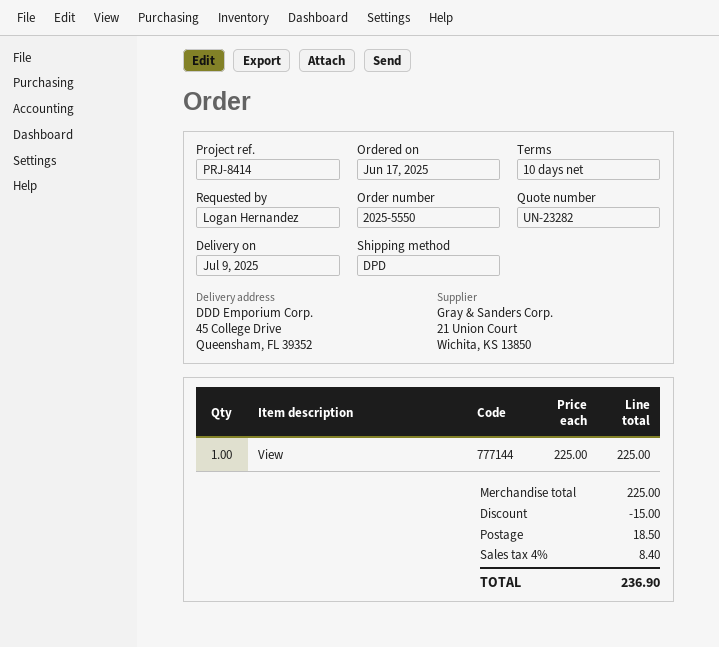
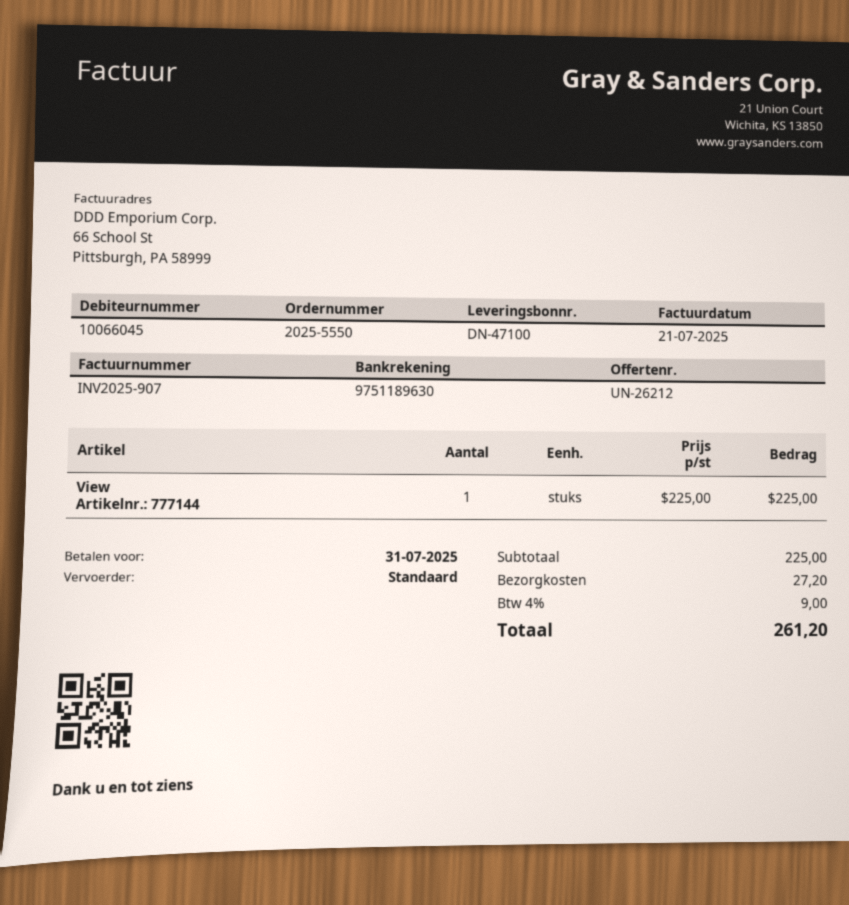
quote number: UN-23282 -> UN-26212
shipping method: DPD -> standard
discount: 15.00 -> none
shipping: 18.50 -> 27.20
tax: 4% = 8.40 -> 4% = 9.00
total: 236.90 -> 261.20

